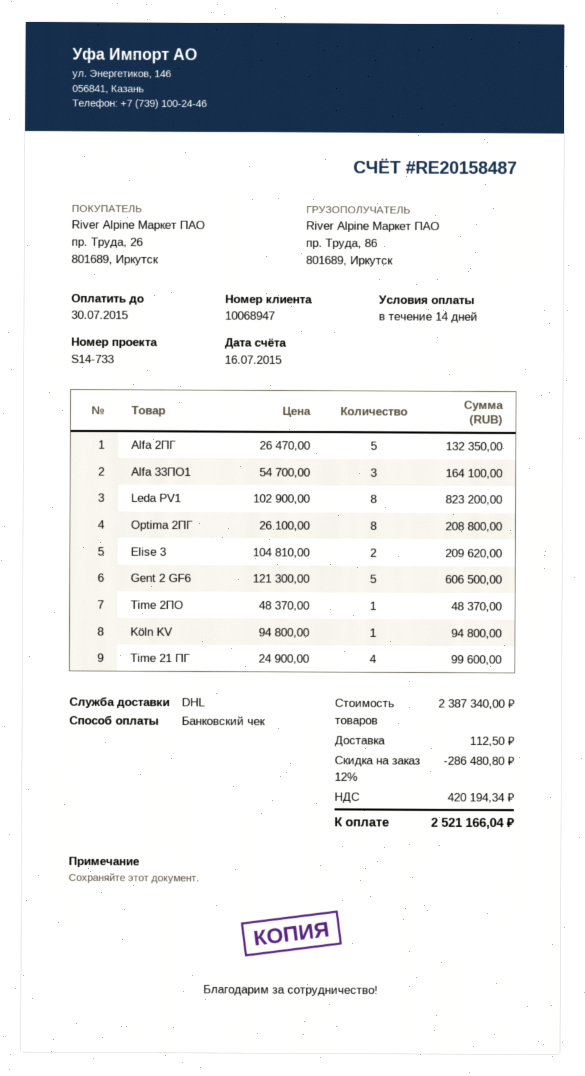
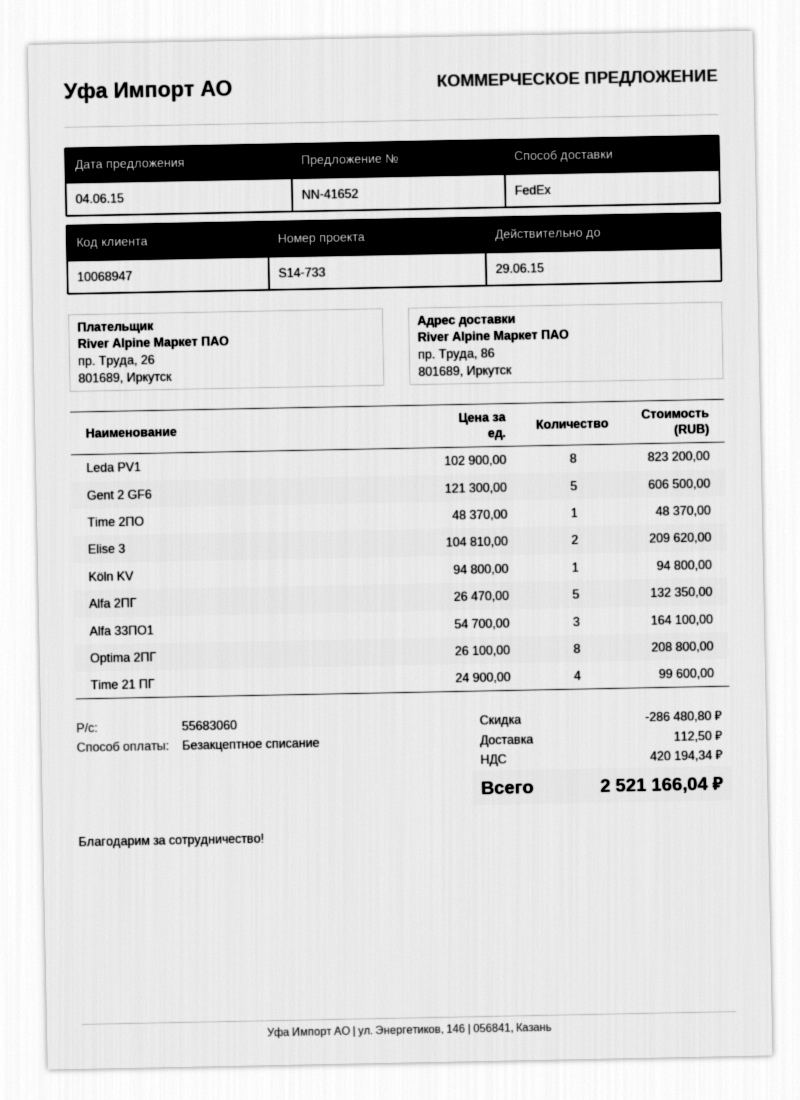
payment method: cheque -> direct debit
shipping method: DHL -> FedEx

